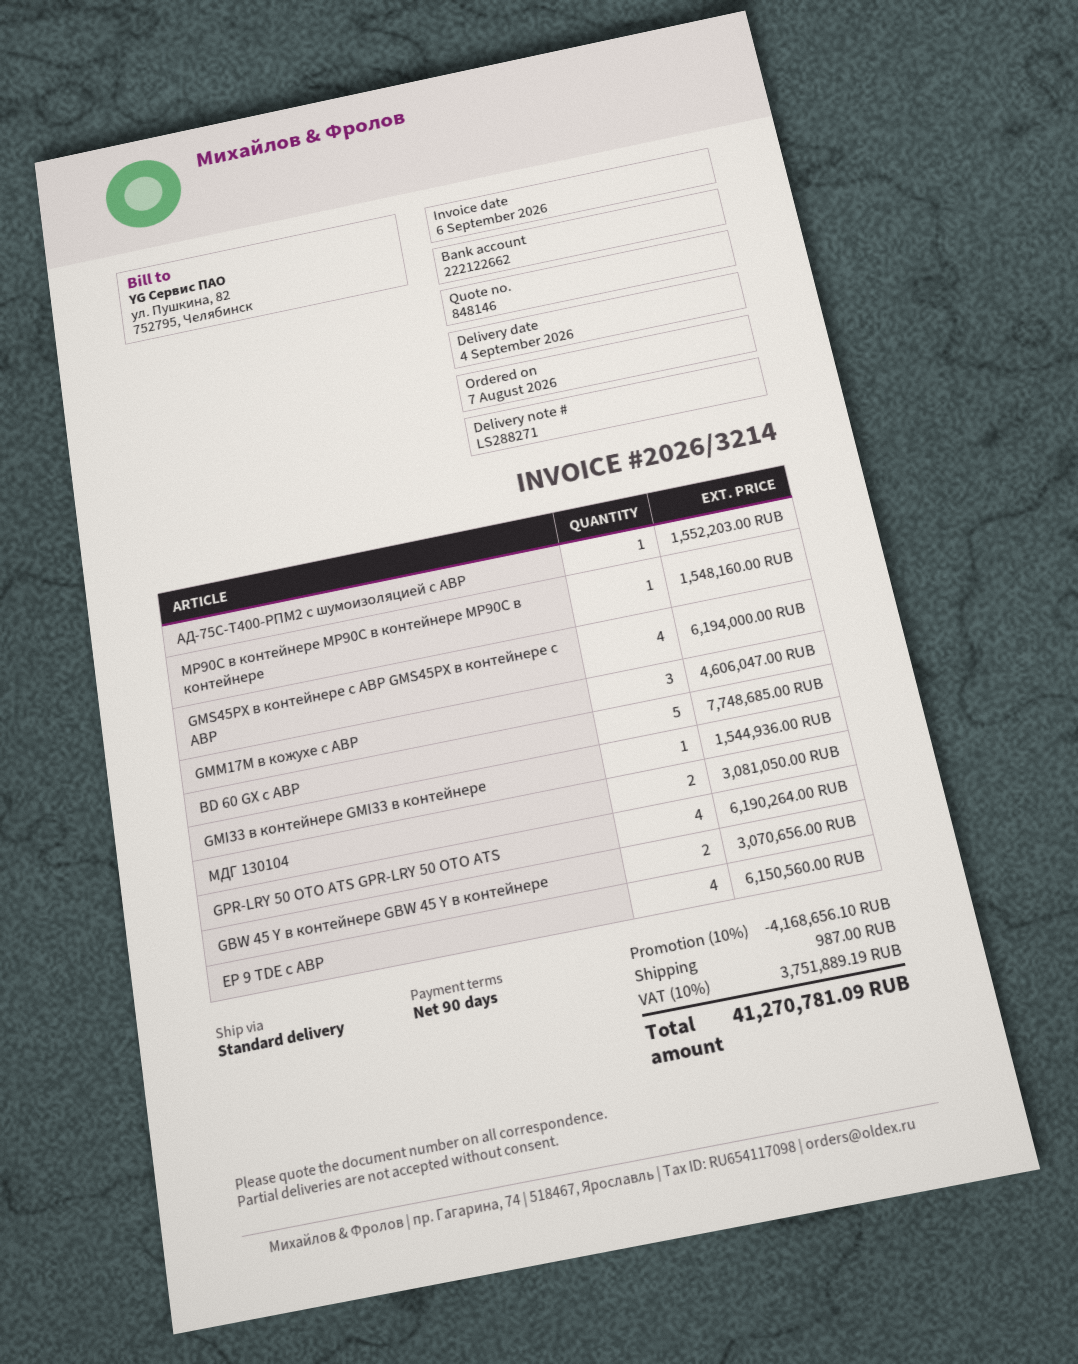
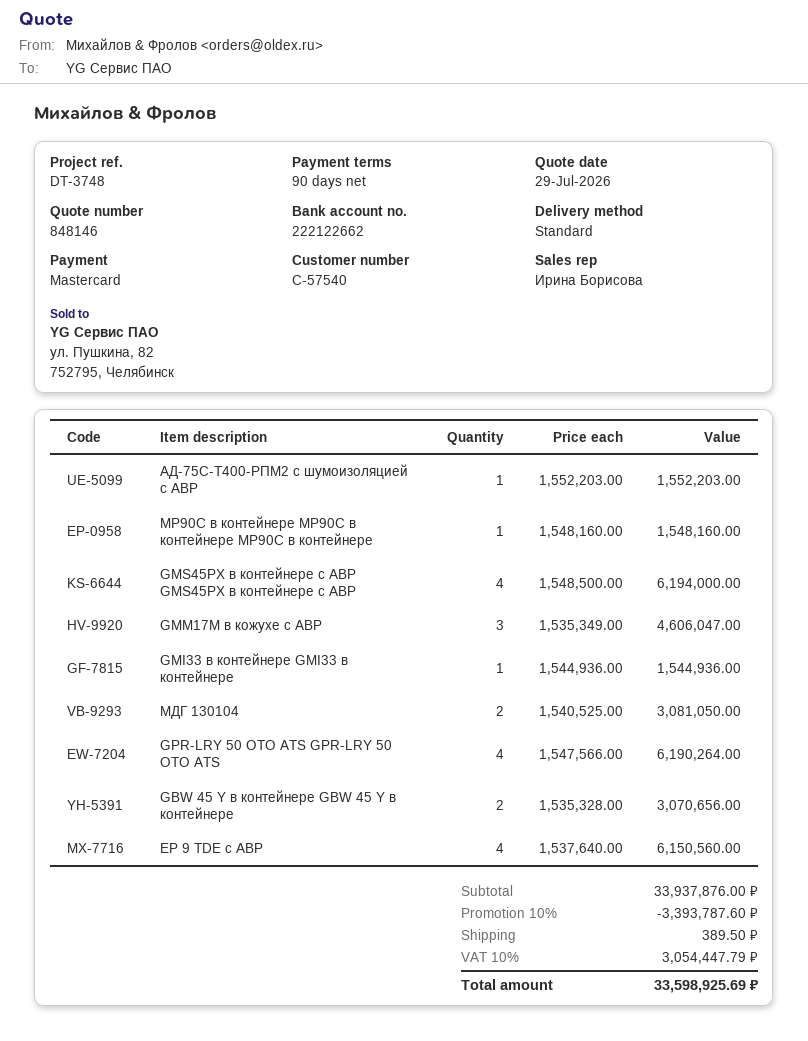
BD 60 GX с АВР: 5 for 7748685.00 -> none
discount: 10% = 4168656.10 -> 10% = 3393787.60
shipping: 987.00 -> 389.50
tax: 10% = 3751889.19 -> 10% = 3054447.79
total: 41270781.09 -> 33598925.69

